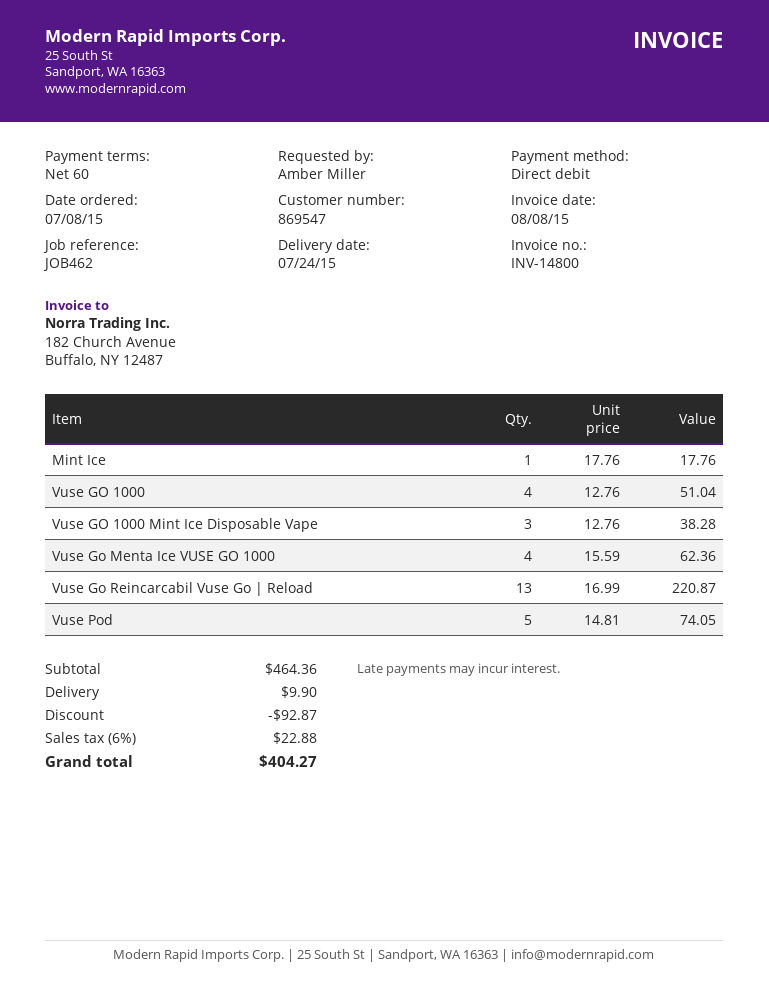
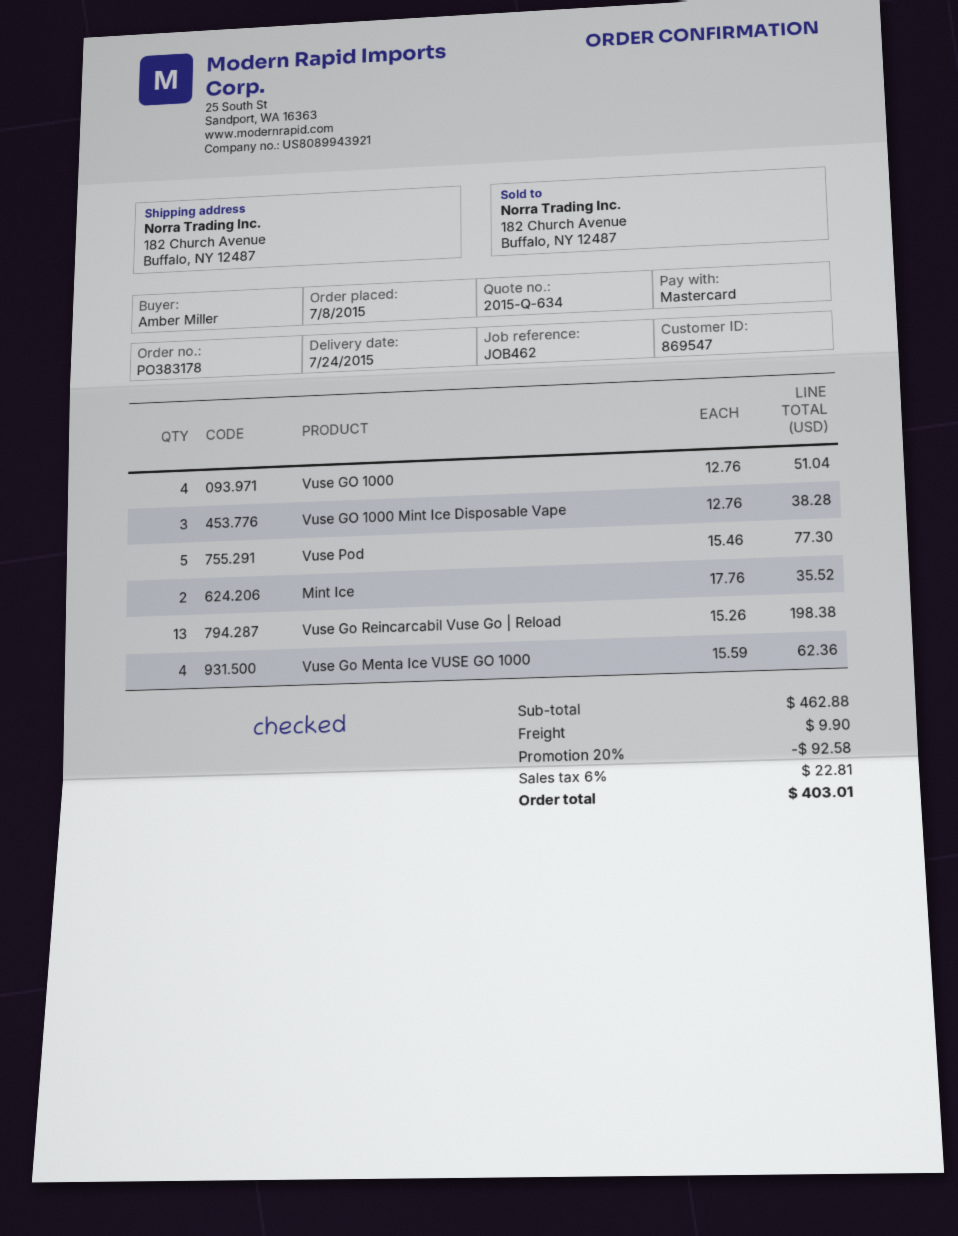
payment method: direct debit -> Mastercard
Mint Ice: 1 x 17.76 = 17.76 -> 2 x 17.76 = 35.52
Vuse Go Reincarcabil Vuse Go | Reload: 13 x 16.99 = 220.87 -> 13 x 15.26 = 198.38
Vuse Pod: 5 x 14.81 = 74.05 -> 5 x 15.46 = 77.30
subtotal: 464.36 -> 462.88
discount: 92.87 -> 92.58
tax: 6% = 22.88 -> 6% = 22.81
total: 404.27 -> 403.01

